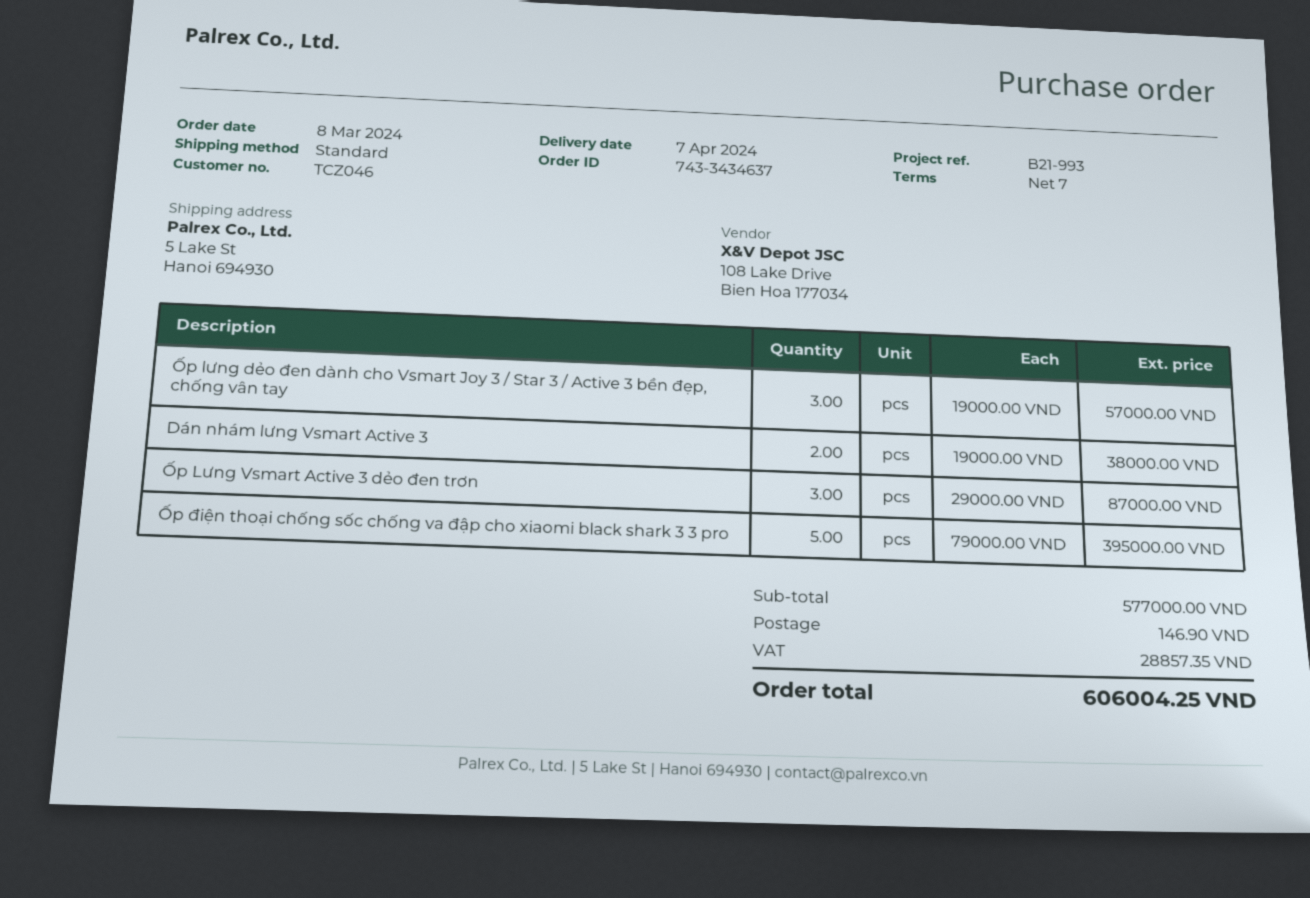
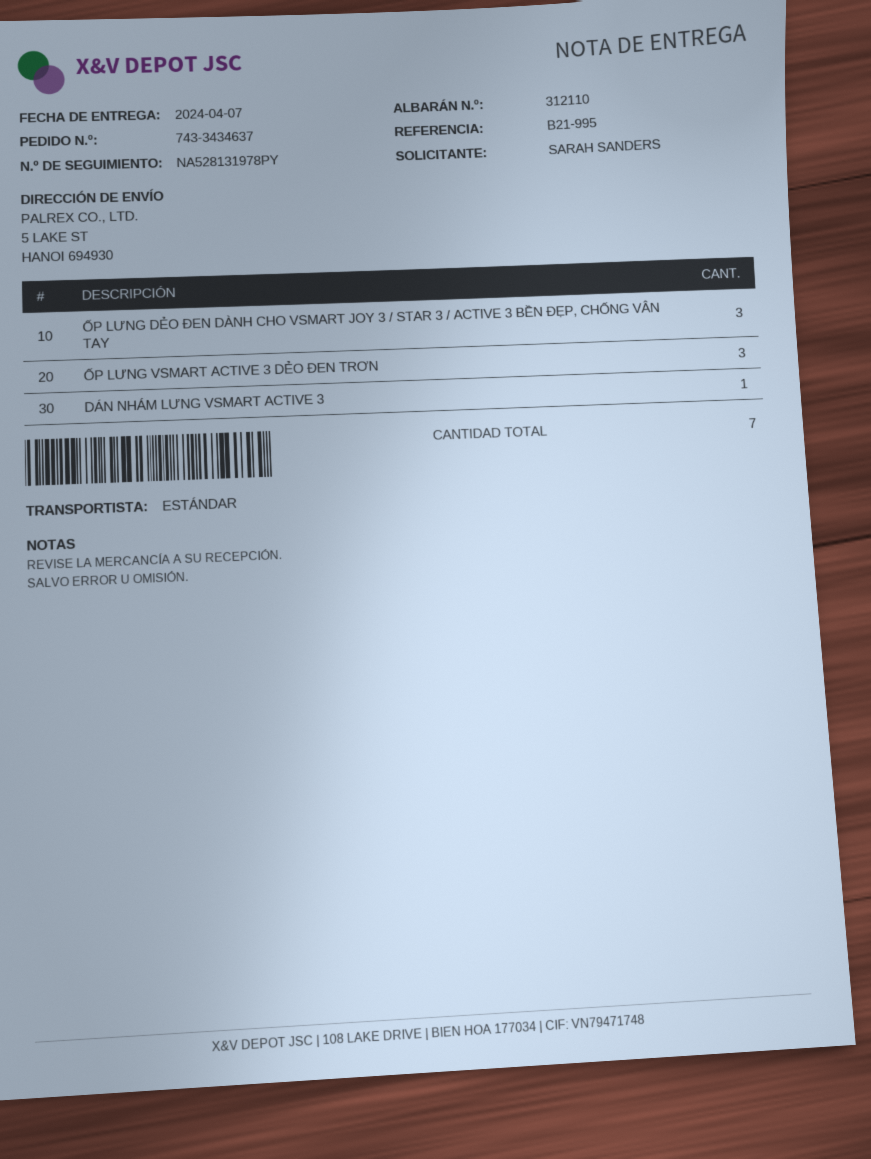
reference: B21-993 -> B21-995
Dán nhám lưng Vsmart Active 3: 2 -> 1
Ốp điện thoại chống sốc chống va đập cho xiaomi black shark 3 3 pro: 5 -> none

